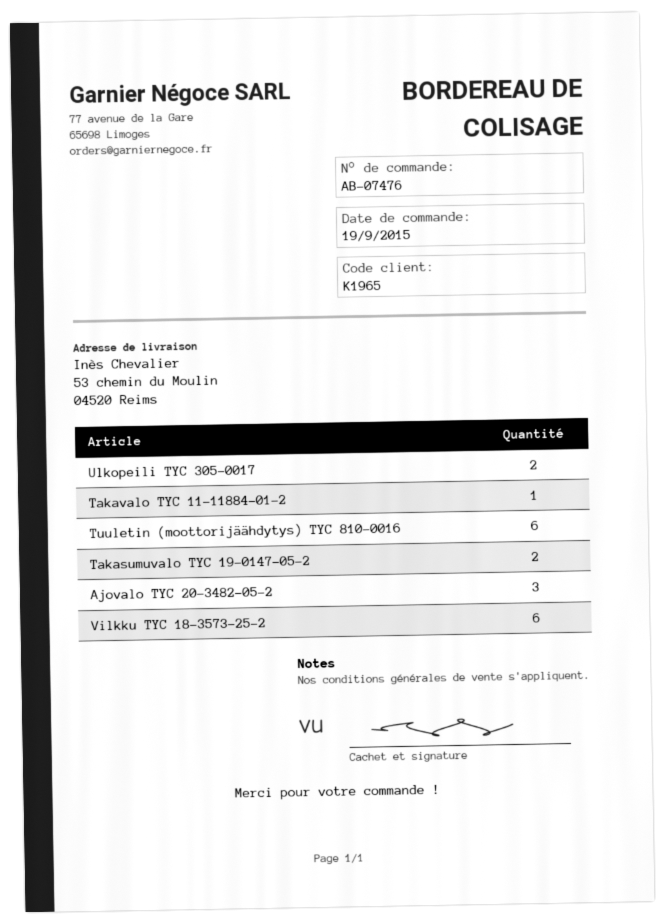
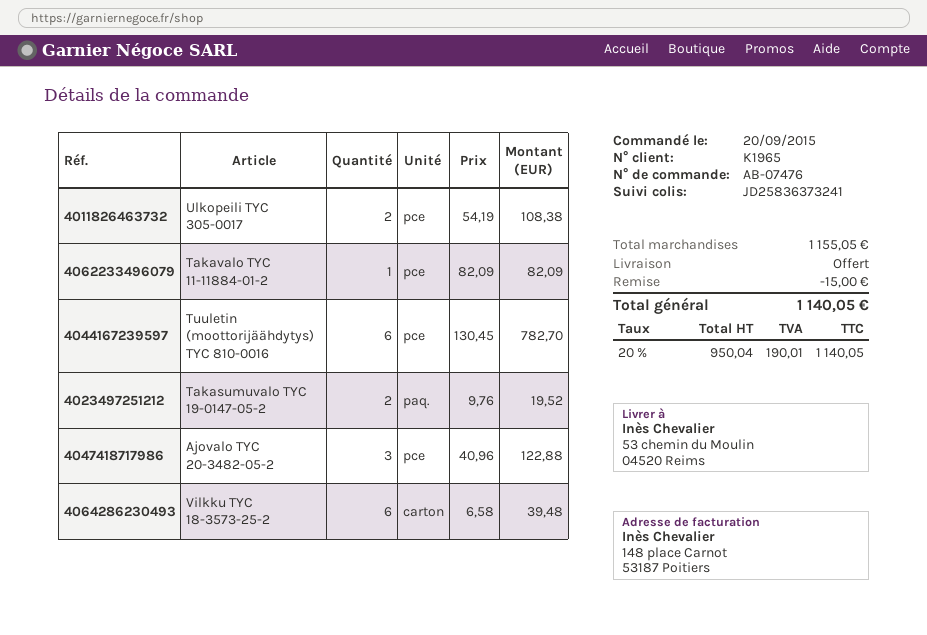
order date: 2015-09-19 -> 2015-09-20

